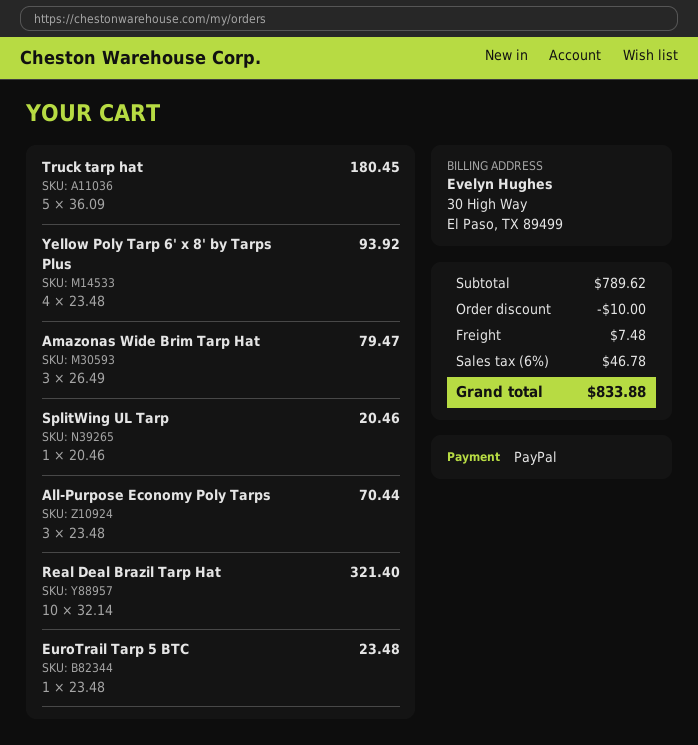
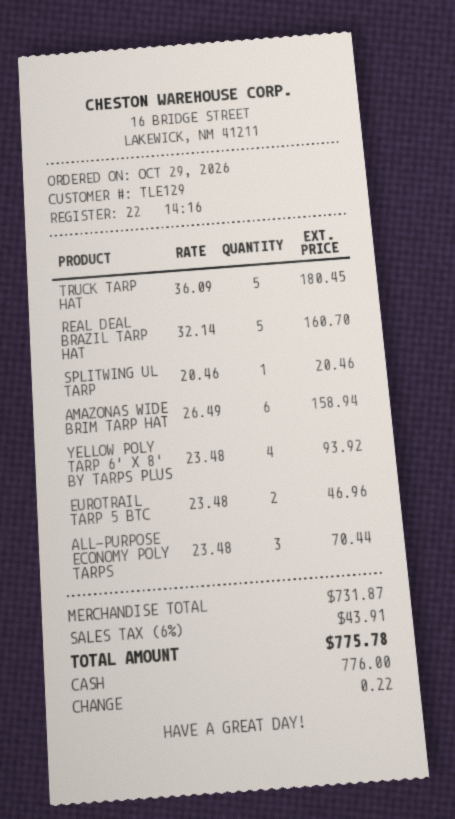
payment method: PayPal -> cash
Amazonas Wide Brim Tarp Hat: 3 x 26.49 = 79.47 -> 6 x 26.49 = 158.94
Real Deal Brazil Tarp Hat: 10 x 32.14 = 321.40 -> 5 x 32.14 = 160.70
EuroTrail Tarp 5 BTC: 1 x 23.48 = 23.48 -> 2 x 23.48 = 46.96
subtotal: 789.62 -> 731.87
discount: 10.00 -> none
shipping: 7.48 -> none
tax: 6% = 46.78 -> 6% = 43.91
total: 833.88 -> 775.78

